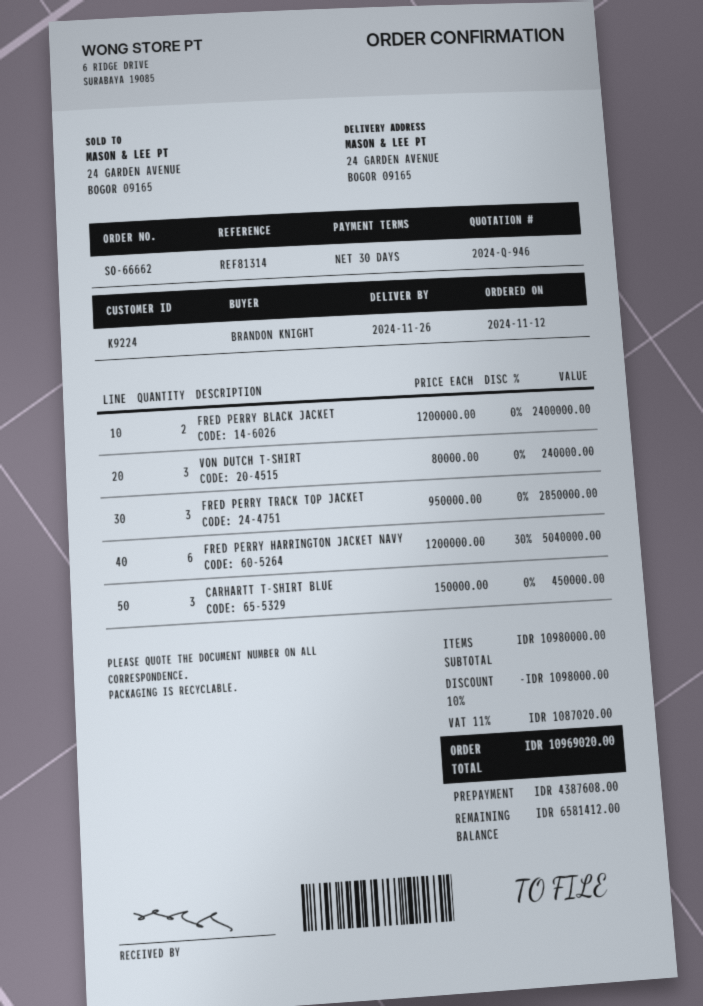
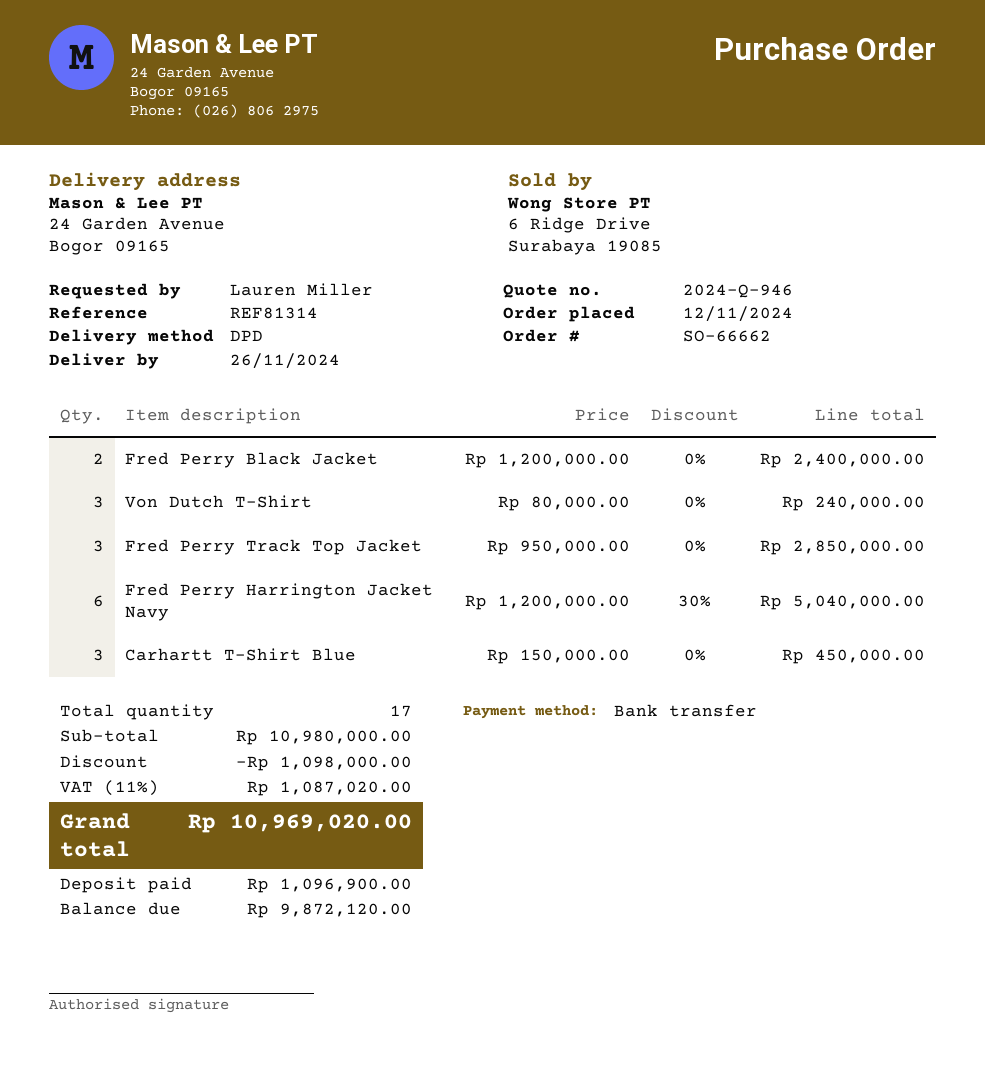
ordered by: BRANDON KNIGHT -> Lauren Miller
deposit: 4387608.00 -> 1096900.00
balance: 6581412.00 -> 9872120.00

